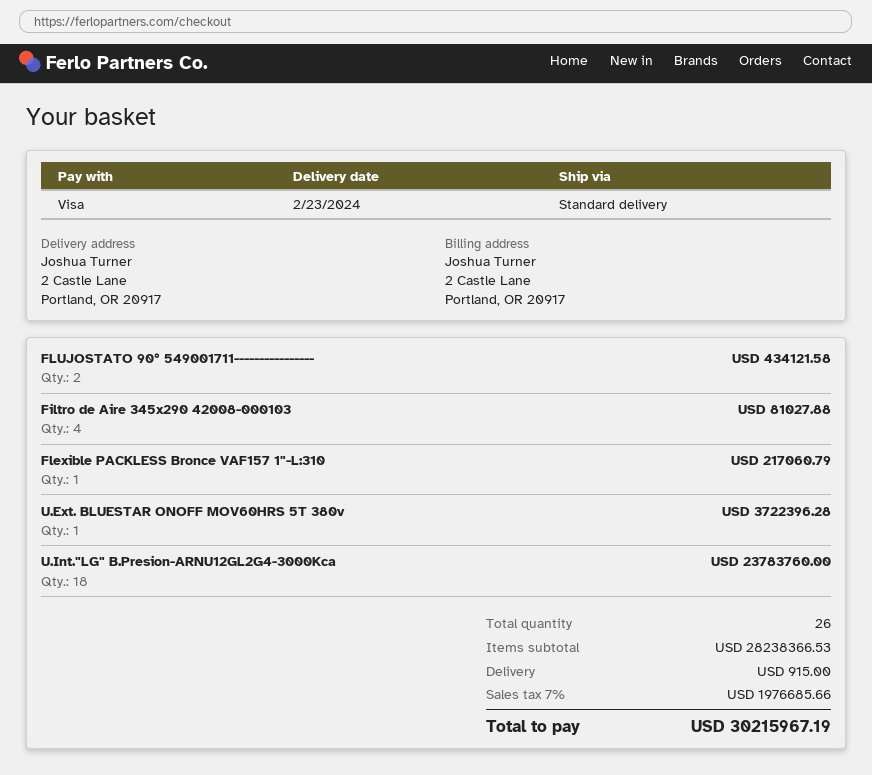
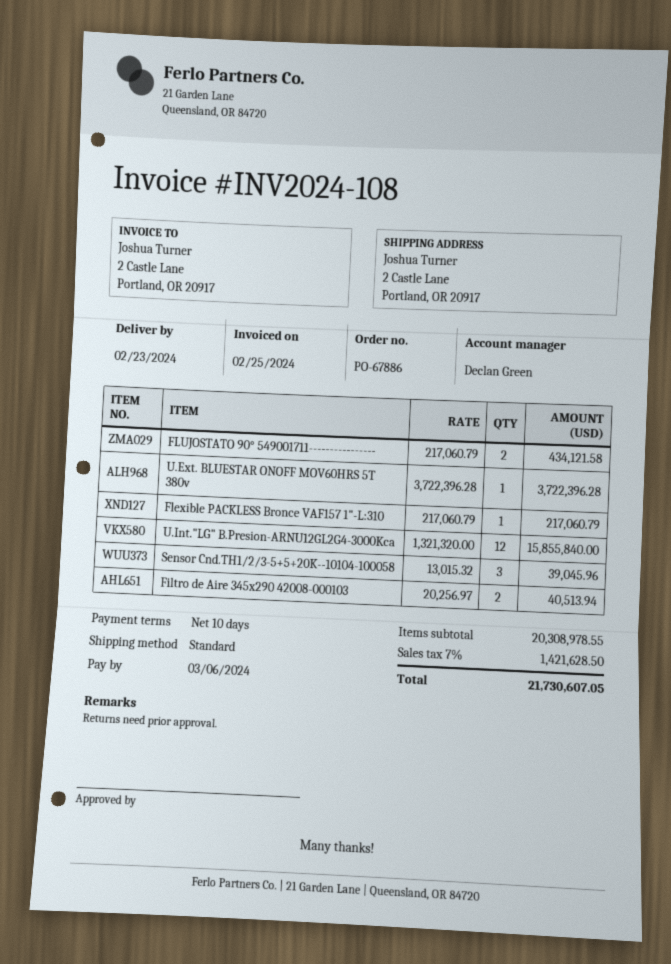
Filtro de Aire 345x290 42008-000103: 4 for 81027.88 -> 2 for 40513.94
U.Int."LG" B.Presion-ARNU12GL2G4-3000Kca: 18 for 23783760.00 -> 12 for 15855840.00
Sensor Cnd.TH1/2/3-5+5+20K--10104-100058: none -> 3 for 39045.96
subtotal: 28238366.53 -> 20308978.55
shipping: 915.00 -> none
tax: 7% = 1976685.66 -> 7% = 1421628.50
total: 30215967.19 -> 21730607.05

